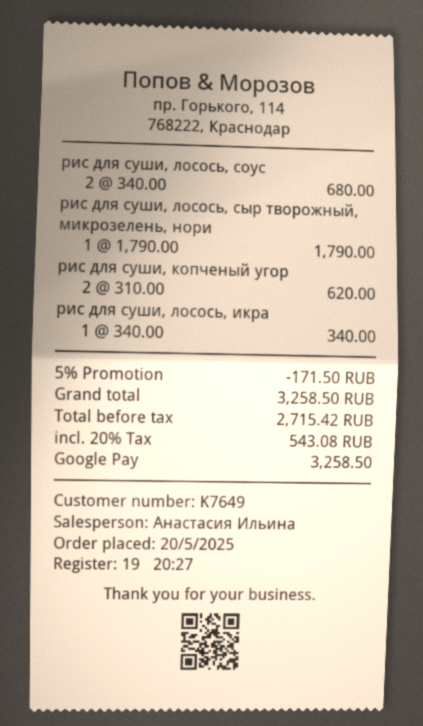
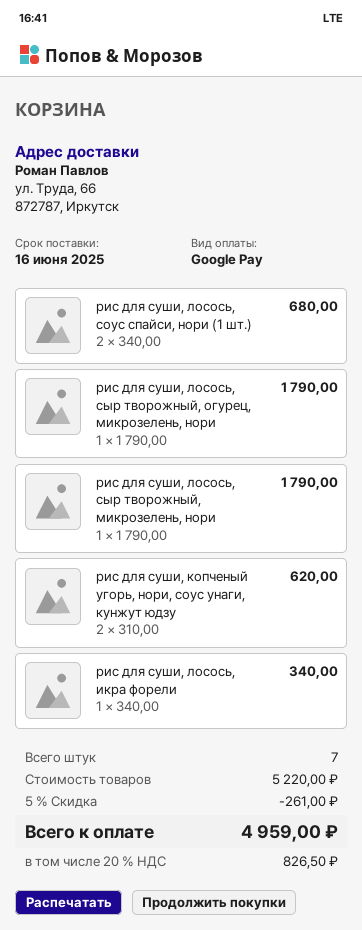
рис для суши, лосось, сыр творожный, огурец, микрозелень, нори: none -> 1 x 1790.00 = 1790.00
discount: 5% = 171.50 -> 5% = 261.00
tax: 20% = 543.08 -> 20% = 826.50
total: 3258.50 -> 4959.00

